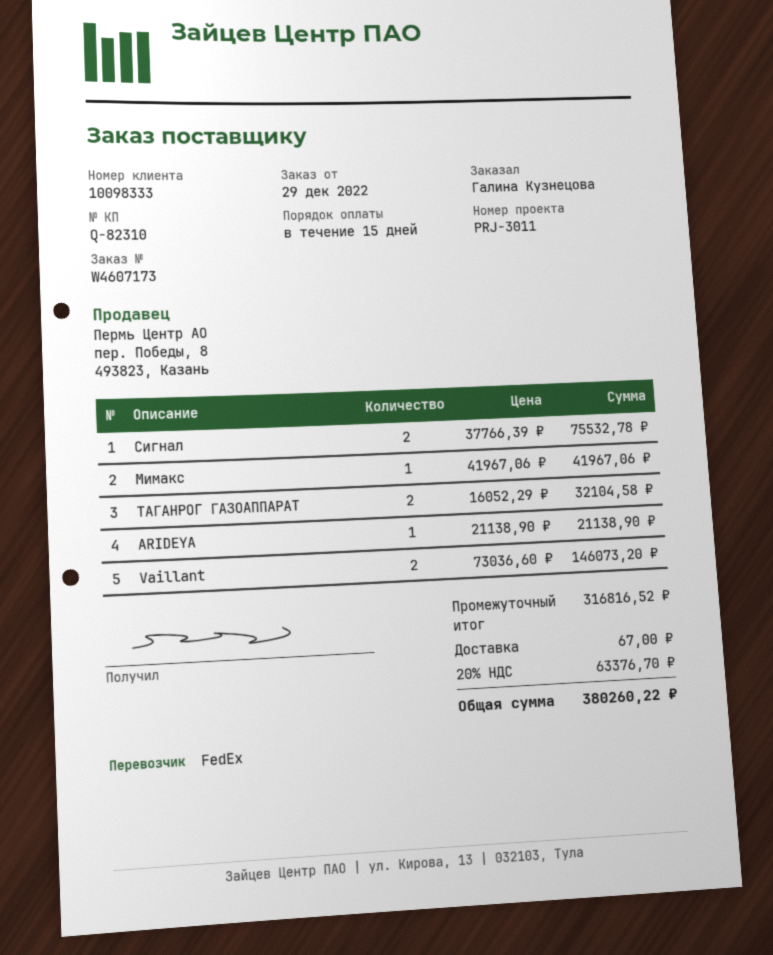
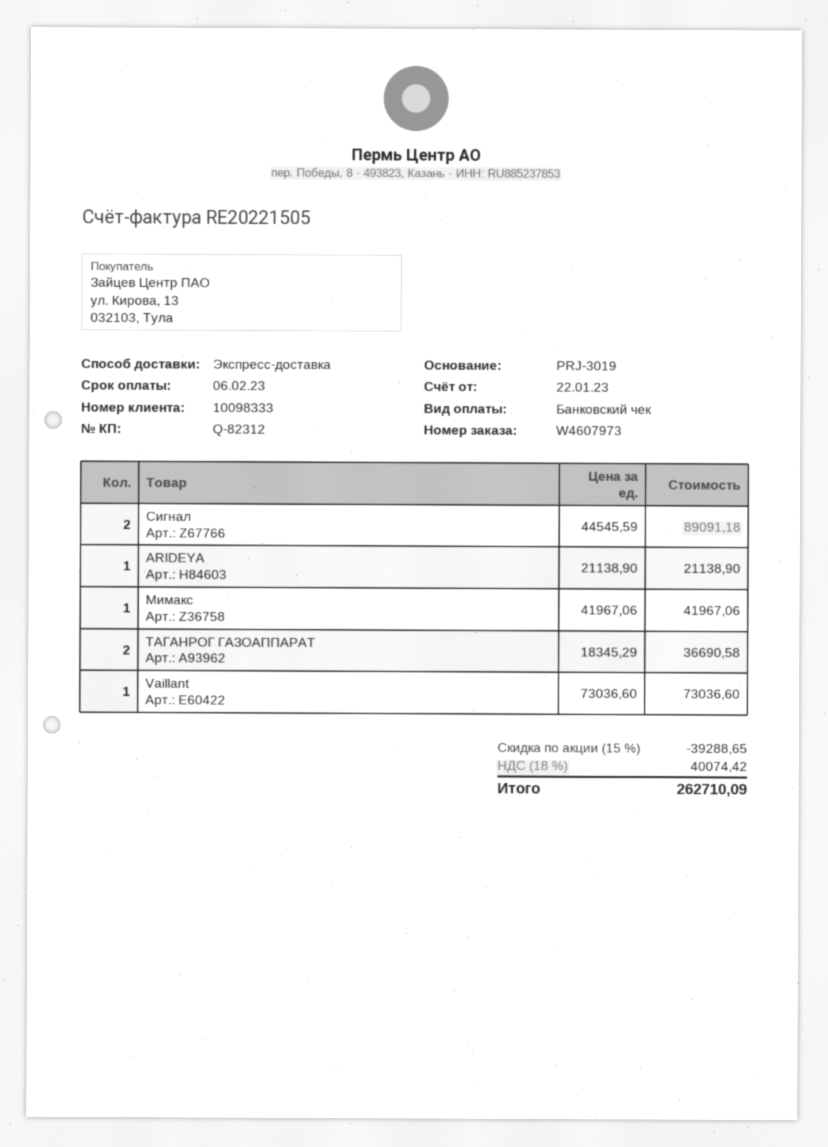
quote number: Q-82310 -> Q-82312
order number: W4607173 -> W4607973
reference: PRJ-3011 -> PRJ-3019
shipping method: FedEx -> express
Сигнал: 2 x 37766.39 = 75532.78 -> 2 x 44545.59 = 89091.18
ТАГАНРОГ ГАЗОАППАРАТ: 2 x 16052.29 = 32104.58 -> 2 x 18345.29 = 36690.58
Vaillant: 2 x 73036.60 = 146073.20 -> 1 x 73036.60 = 73036.60
discount: none -> 15% = 39288.65
shipping: 67.00 -> none
tax: 20% = 63376.70 -> 18% = 40074.42
total: 380260.22 -> 262710.09

